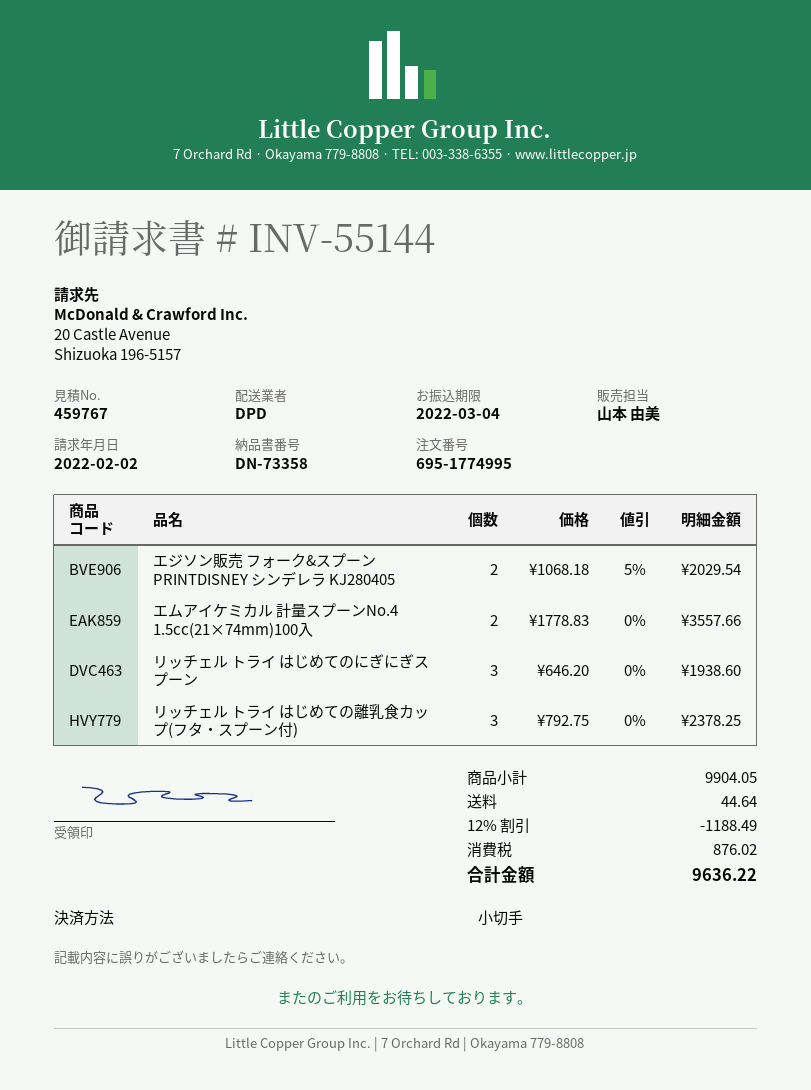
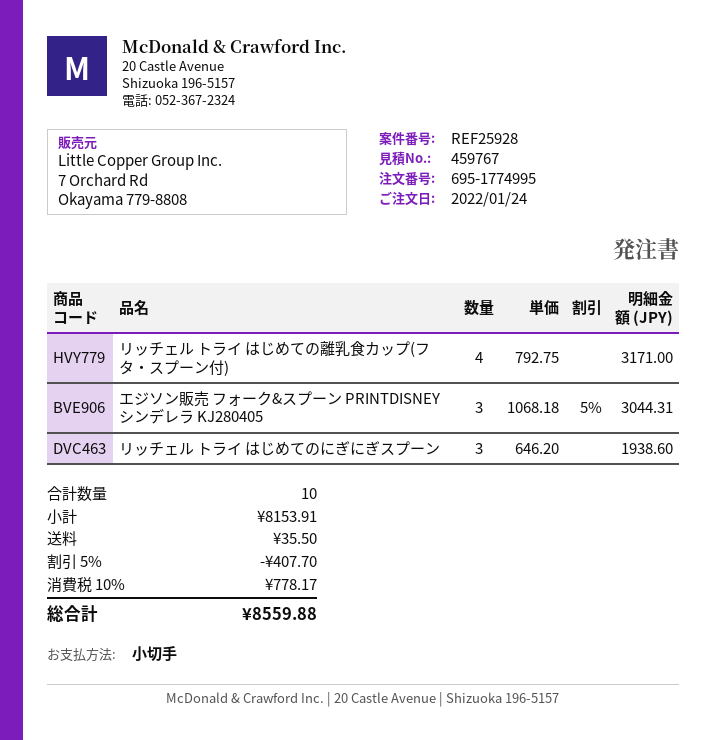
エジソン販売 フォーク&スプーン PRINTDISNEY シンデレラ KJ280405: 2 x 1068.18 - 5% = 2029.54 -> 3 x 1068.18 - 5% = 3044.31
エムアイケミカル 計量スプーンNo.4 1.5cc(21×74mm)100入: 2 x 1778.83 = 3557.66 -> none
リッチェル トライ はじめての離乳食カップ(フタ・スプーン付): 3 x 792.75 = 2378.25 -> 4 x 792.75 = 3171.00
subtotal: 9904.05 -> 8153.91
discount: 12% = 1188.49 -> 5% = 407.70
shipping: 44.64 -> 35.50
tax: 876.02 -> 778.17
total: 9636.22 -> 8559.88

